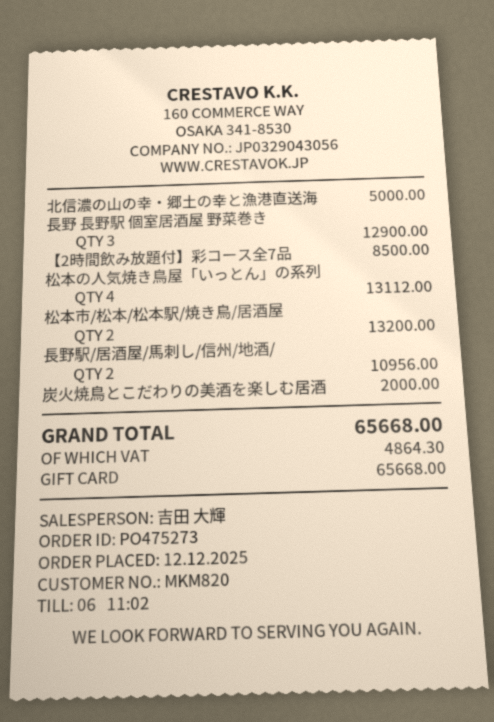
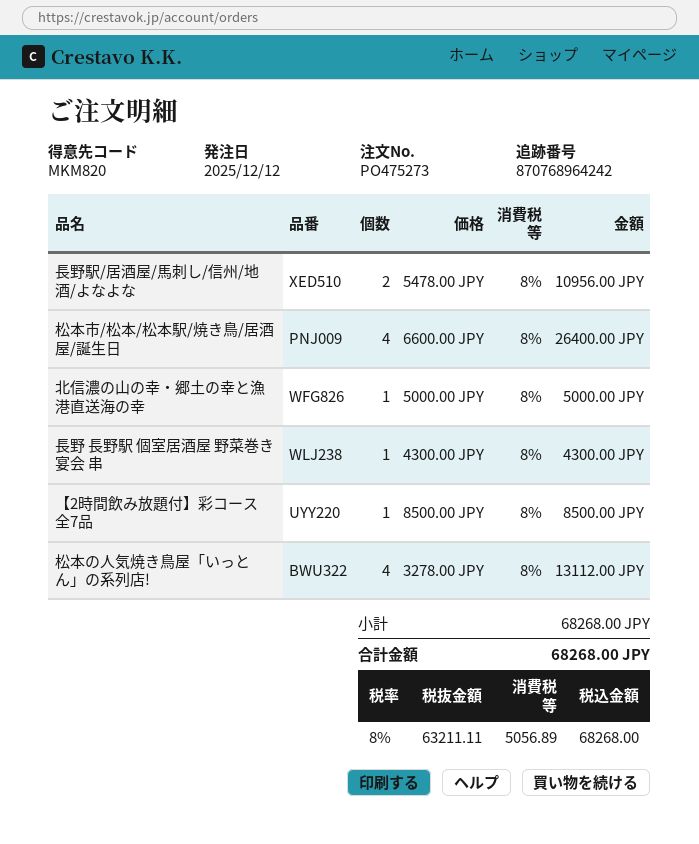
長野 長野駅 個室居酒屋 野菜巻き: 3 for 12900.00 -> 1 for 4300.00
松本市/松本/松本駅/焼き鳥/居酒屋: 2 for 13200.00 -> 4 for 26400.00
炭火焼鳥とこだわりの美酒を楽しむ居酒: 1 for 2000.00 -> none
tax: 4864.30 -> 5056.89
total: 65668.00 -> 68268.00

